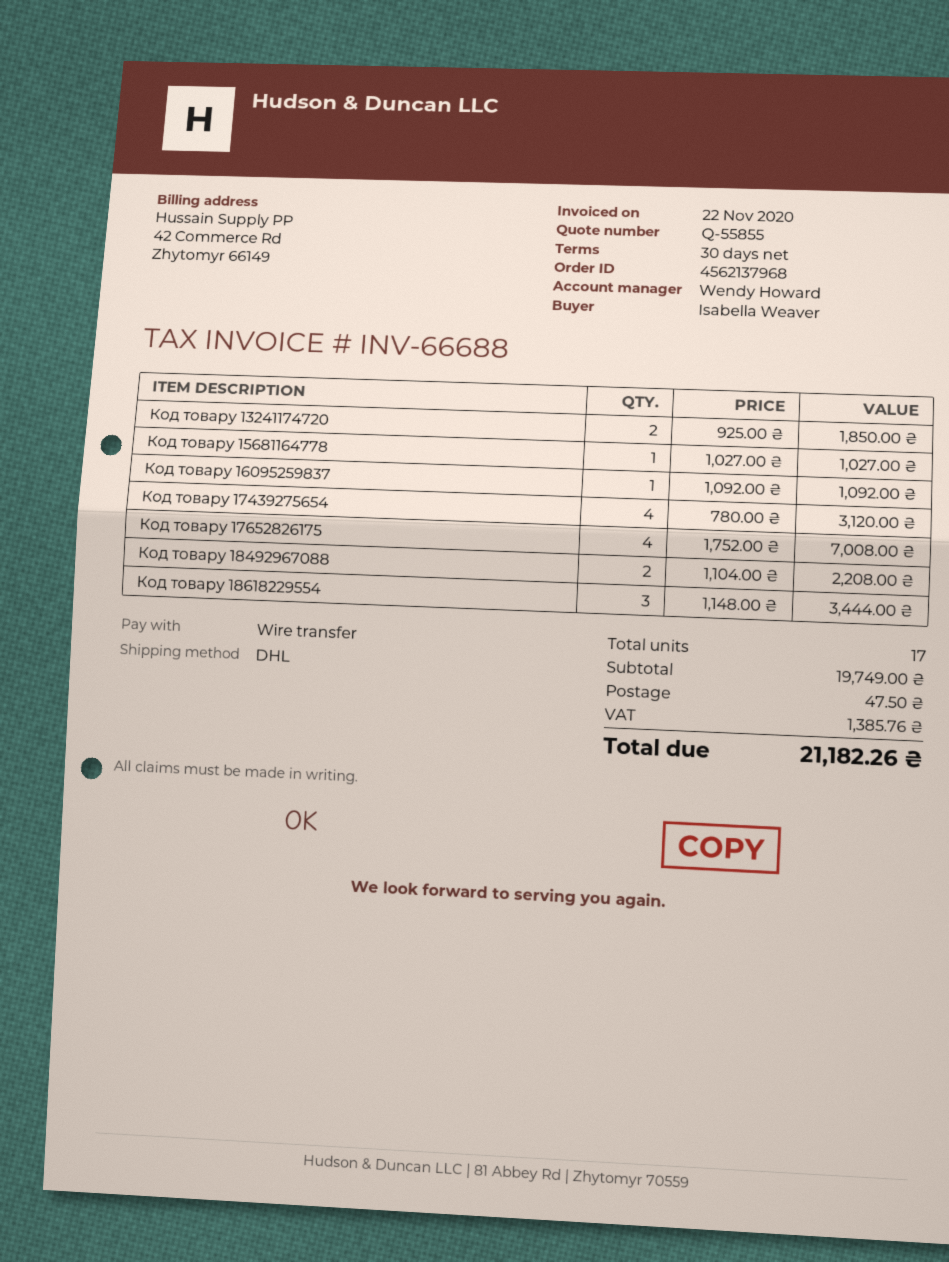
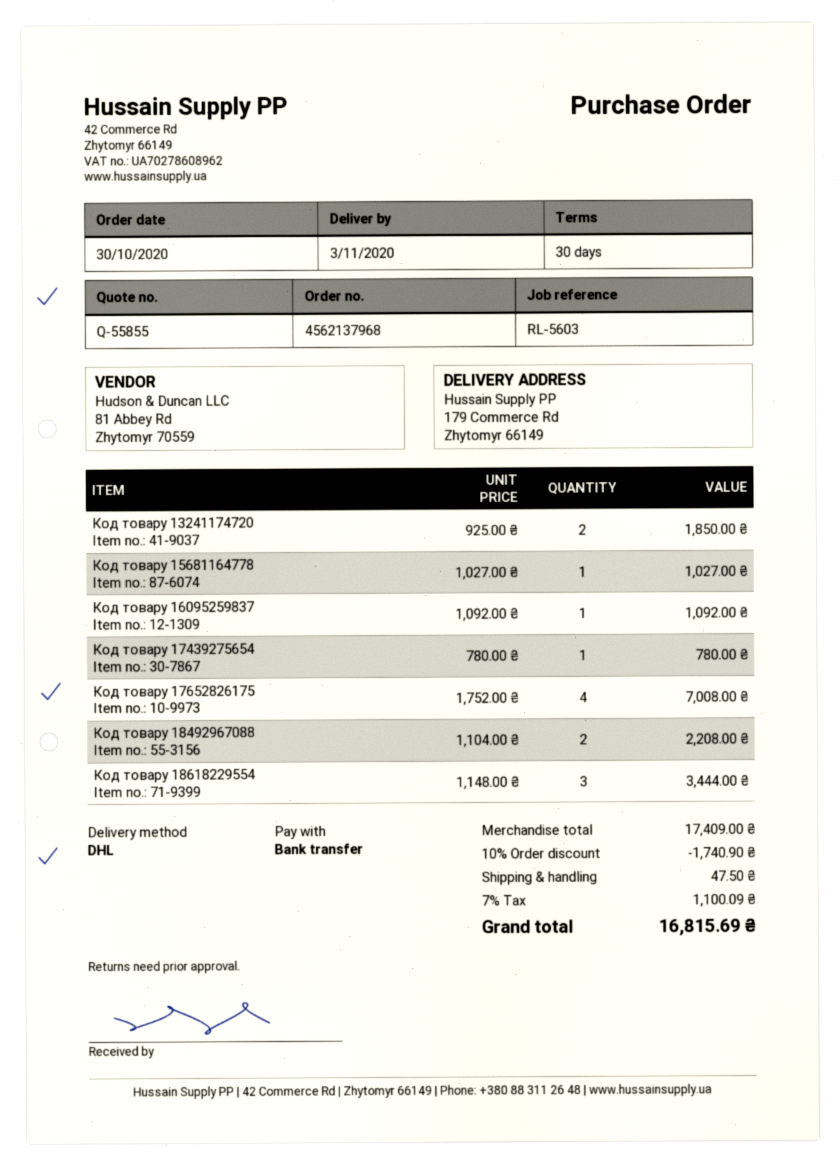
Код товару 17439275654: 4 x 780.00 = 3120.00 -> 1 x 780.00 = 780.00
subtotal: 19749.00 -> 17409.00
discount: none -> 10% = 1740.90
tax: 1385.76 -> 1100.09
total: 21182.26 -> 16815.69

